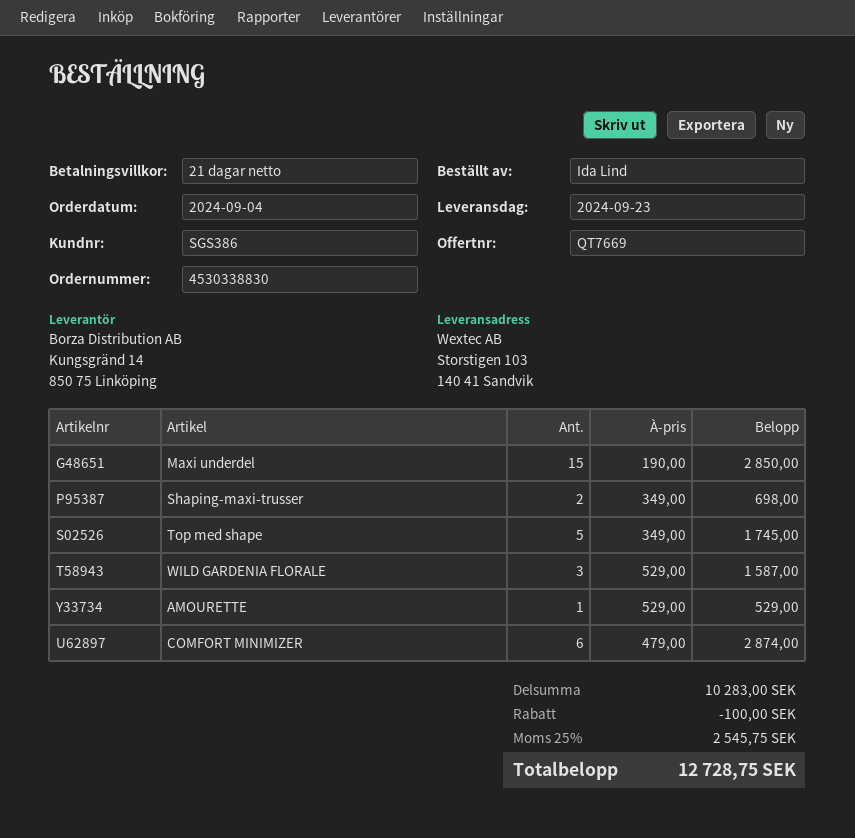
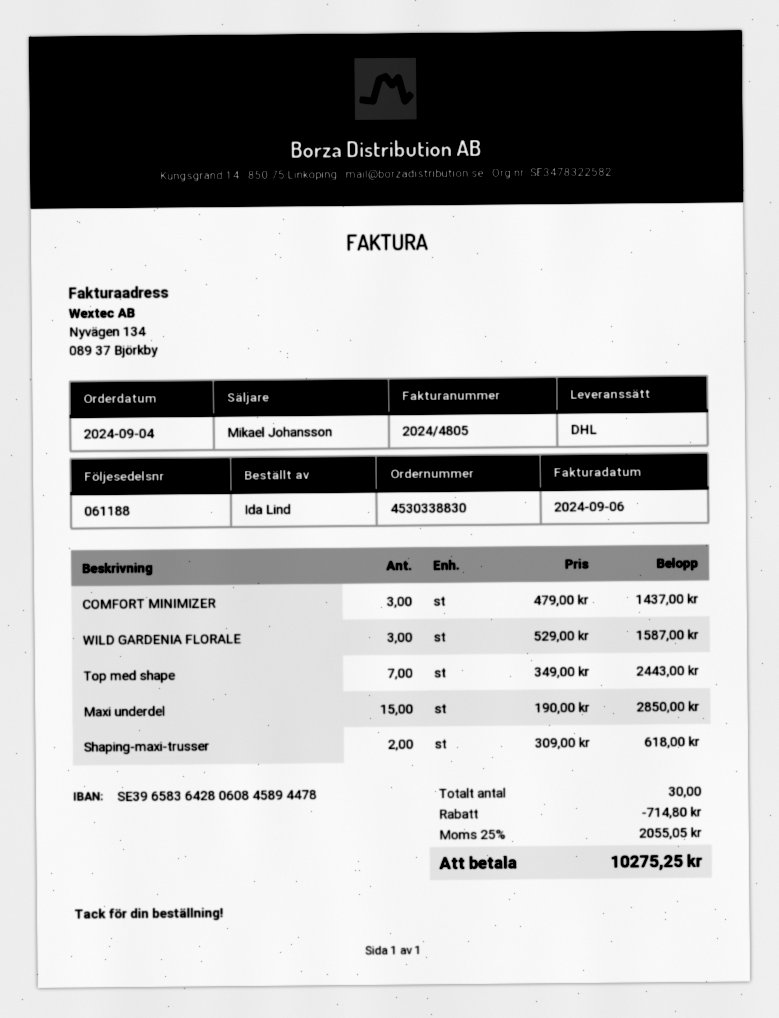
Shaping-maxi-trusser: 2 x 349.00 = 698.00 -> 2 x 309.00 = 618.00
Top med shape: 5 x 349.00 = 1745.00 -> 7 x 349.00 = 2443.00
AMOURETTE: 1 x 529.00 = 529.00 -> none
COMFORT MINIMIZER: 6 x 479.00 = 2874.00 -> 3 x 479.00 = 1437.00
discount: 100.00 -> 714.80
tax: 25% = 2545.75 -> 25% = 2055.05
total: 12728.75 -> 10275.25

